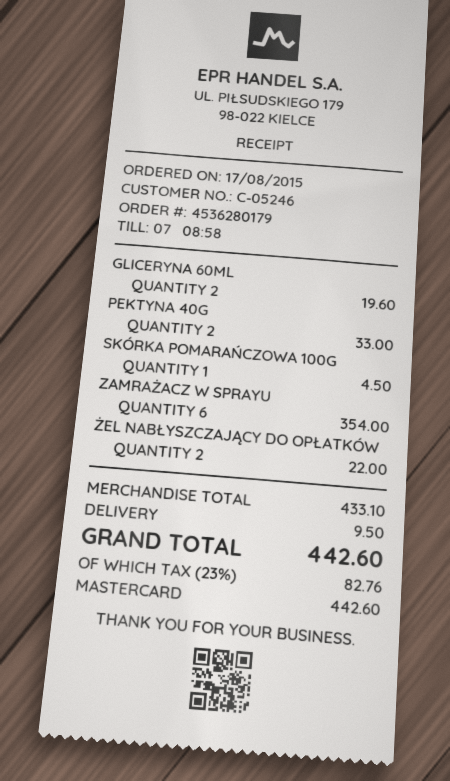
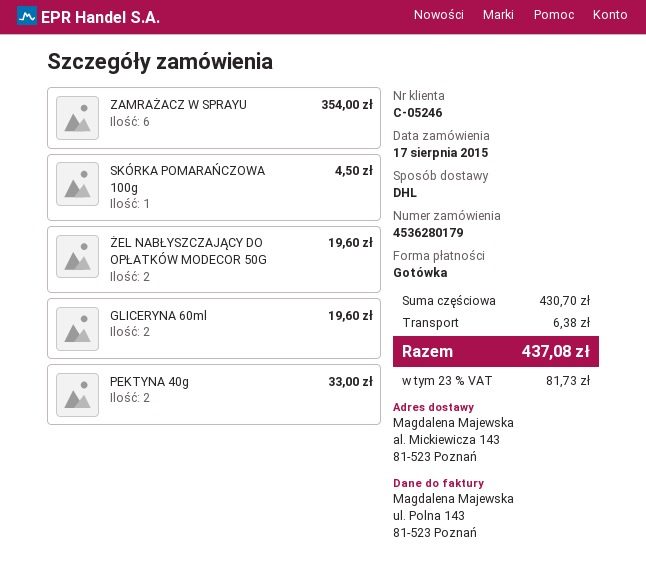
payment method: Mastercard -> cash
ŻEL NABŁYSZCZAJĄCY DO OPŁATKÓW: 2 for 22.00 -> 2 for 19.60
subtotal: 433.10 -> 430.70
shipping: 9.50 -> 6.38
tax: 23% = 82.76 -> 23% = 81.73
total: 442.60 -> 437.08

